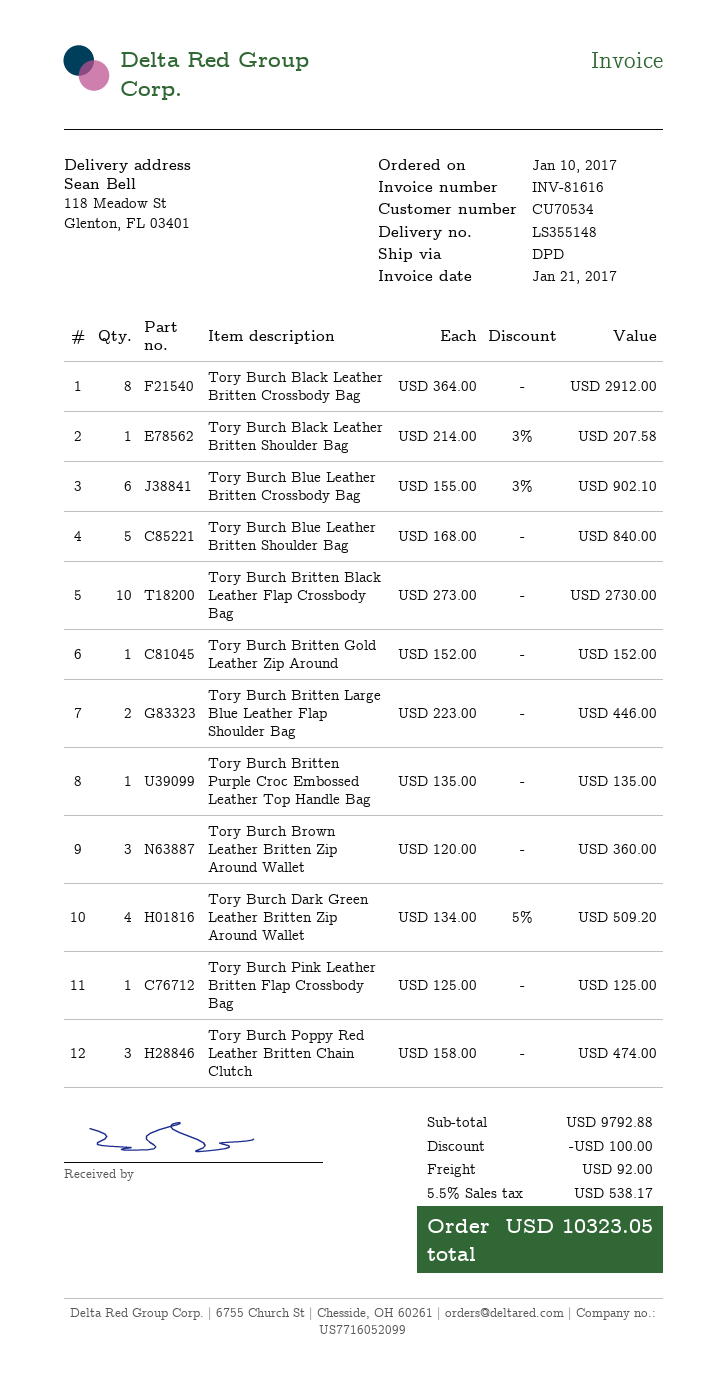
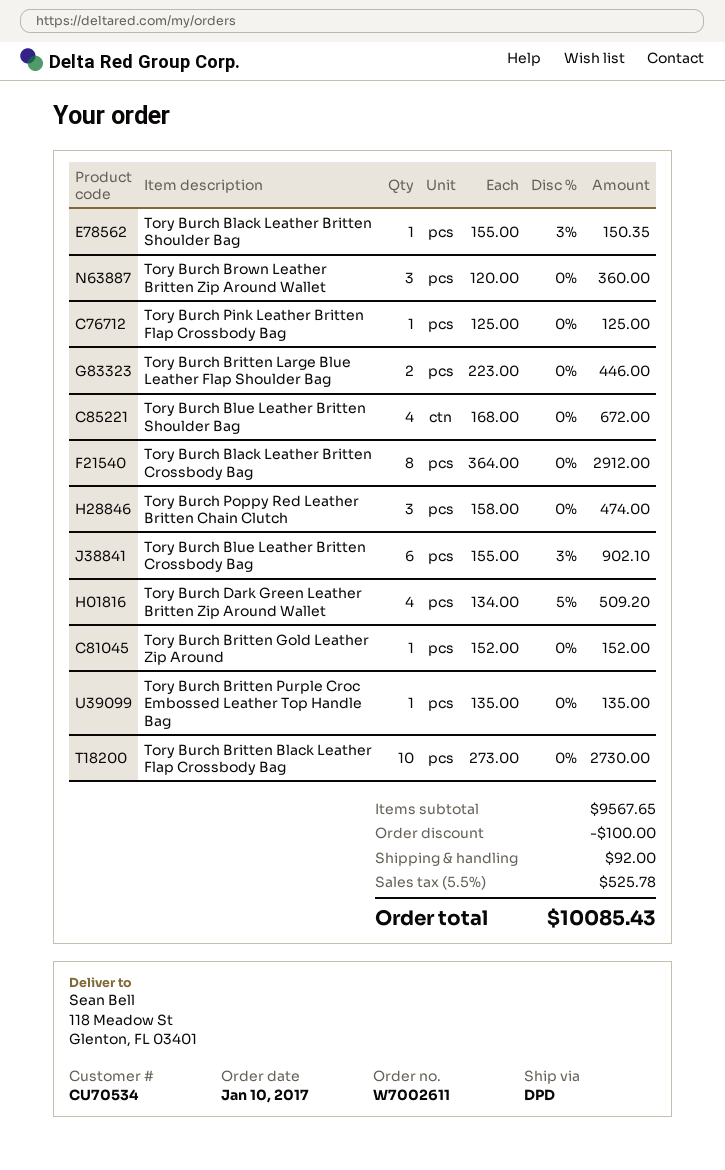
Tory Burch Black Leather Britten Shoulder Bag: 1 x 214.00 - 3% = 207.58 -> 1 x 155.00 - 3% = 150.35
Tory Burch Blue Leather Britten Shoulder Bag: 5 x 168.00 = 840.00 -> 4 x 168.00 = 672.00
subtotal: 9792.88 -> 9567.65
tax: 5.5% = 538.17 -> 5.5% = 525.78
total: 10323.05 -> 10085.43

